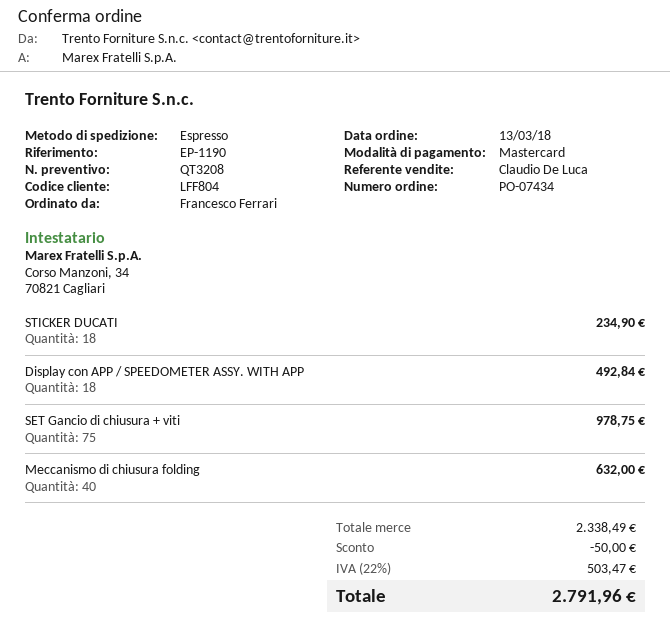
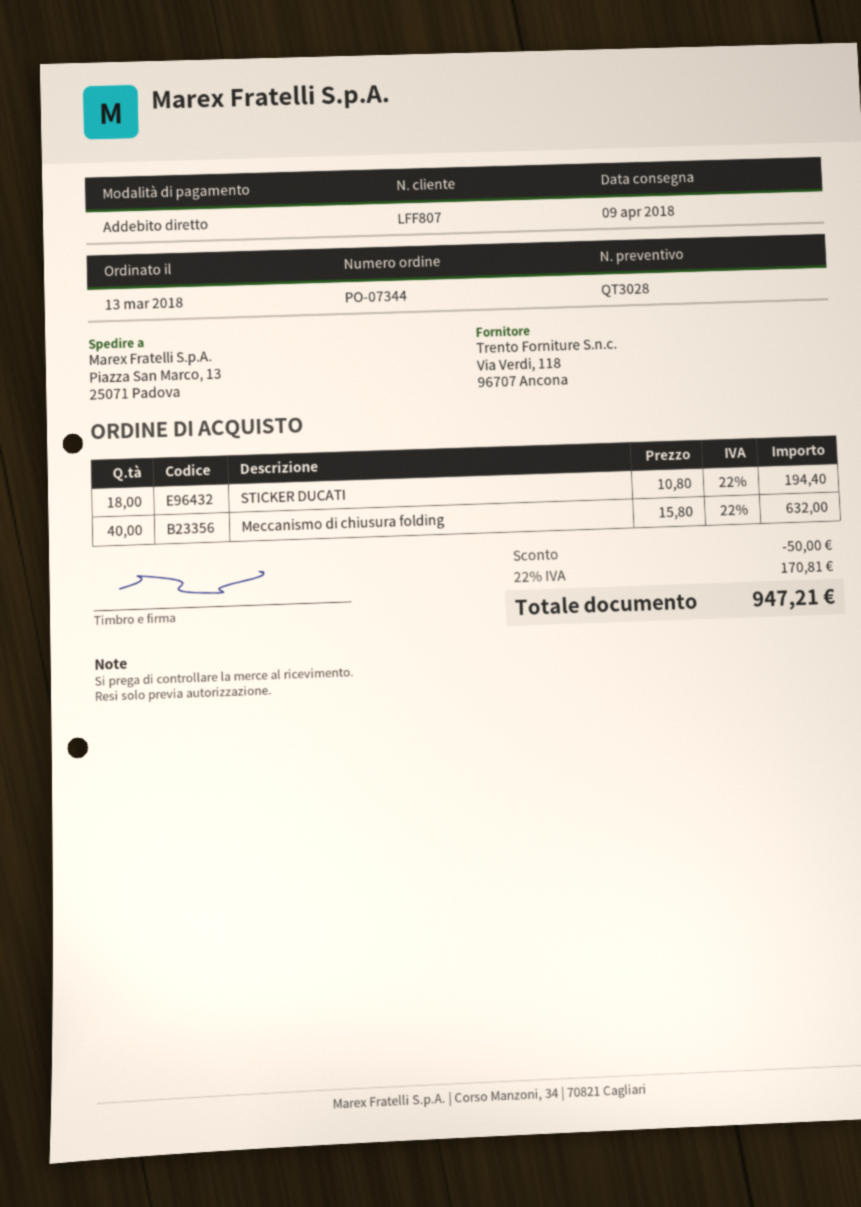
quote number: QT3208 -> QT3028
order number: PO-07434 -> PO-07344
customer number: LFF804 -> LFF807
payment method: Mastercard -> direct debit
STICKER DUCATI: 18 for 234.90 -> 18 for 194.40
Display con APP / SPEEDOMETER ASSY. WITH APP: 18 for 492.84 -> none
SET Gancio di chiusura + viti: 75 for 978.75 -> none
tax: 22% = 503.47 -> 22% = 170.81
total: 2791.96 -> 947.21

